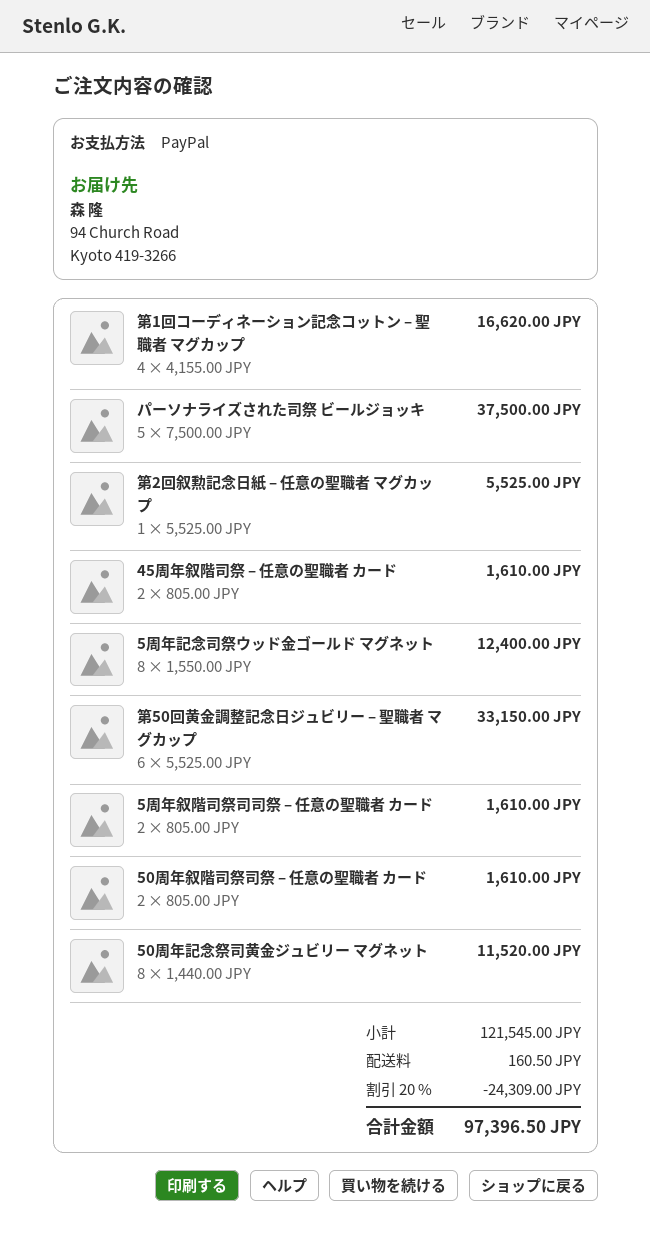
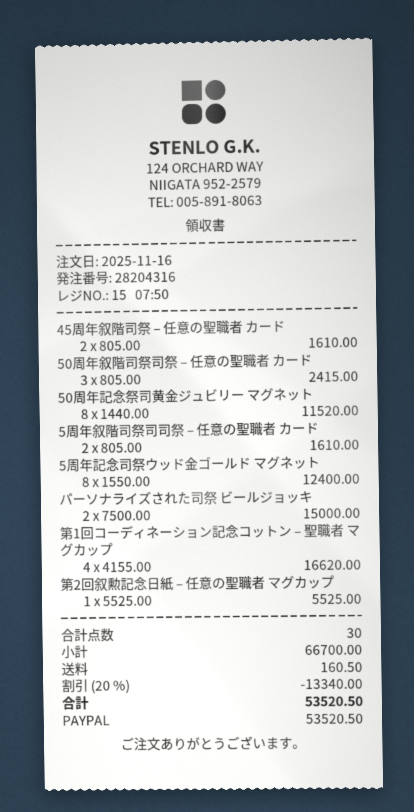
パーソナライズされた司祭 ビールジョッキ: 5 x 7500.00 = 37500.00 -> 2 x 7500.00 = 15000.00
第50回黄金調整記念日ジュビリー – 聖職者 マグカップ: 6 x 5525.00 = 33150.00 -> none
50周年叙階司祭司祭 – 任意の聖職者 カード: 2 x 805.00 = 1610.00 -> 3 x 805.00 = 2415.00
subtotal: 121545.00 -> 66700.00
discount: 20% = 24309.00 -> 20% = 13340.00
total: 97396.50 -> 53520.50

